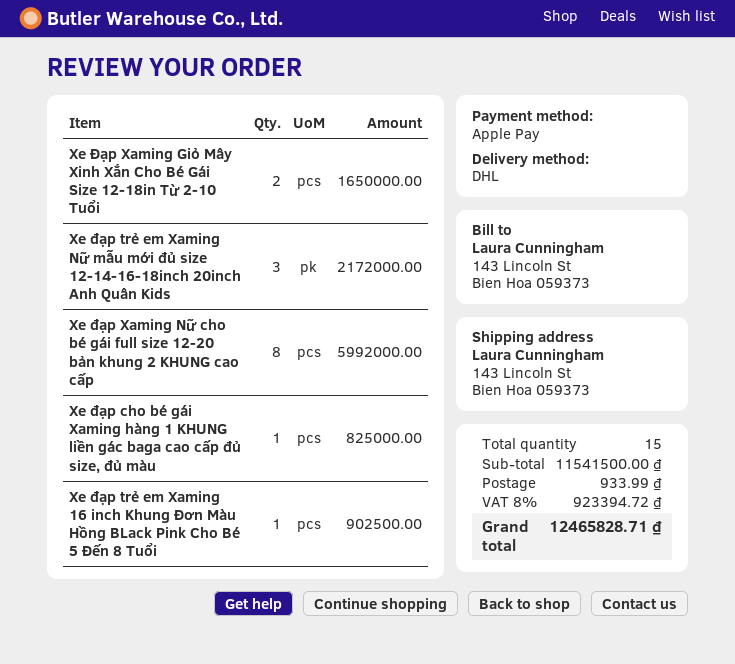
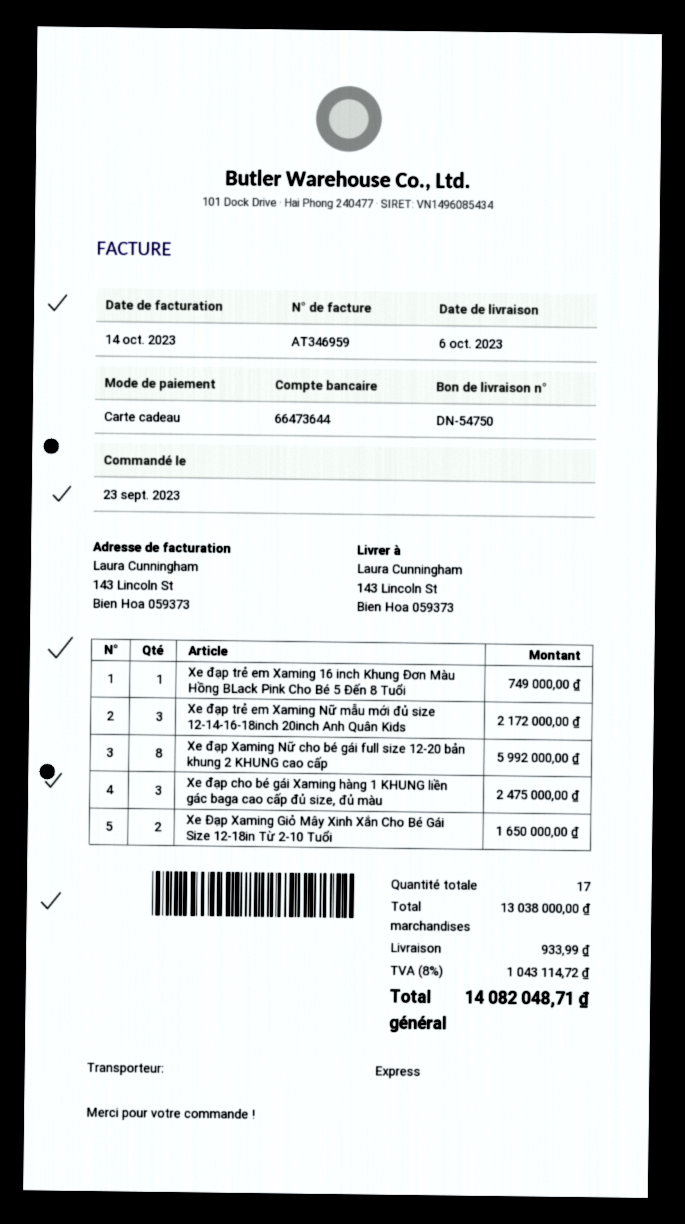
payment method: Apple Pay -> gift card
shipping method: DHL -> express
Xe đạp cho bé gái Xaming hàng 1 KHUNG liền gác baga cao cấp đủ size, đủ màu: 1 for 825000.00 -> 3 for 2475000.00
Xe đạp trẻ em Xaming 16 inch Khung Đơn Màu Hồng BLack Pink Cho Bé 5 Đến 8 Tuổi: 1 for 902500.00 -> 1 for 749000.00
total quantity: 15 -> 17
subtotal: 11541500.00 -> 13038000.00
tax: 8% = 923394.72 -> 8% = 1043114.72
total: 12465828.71 -> 14082048.71

